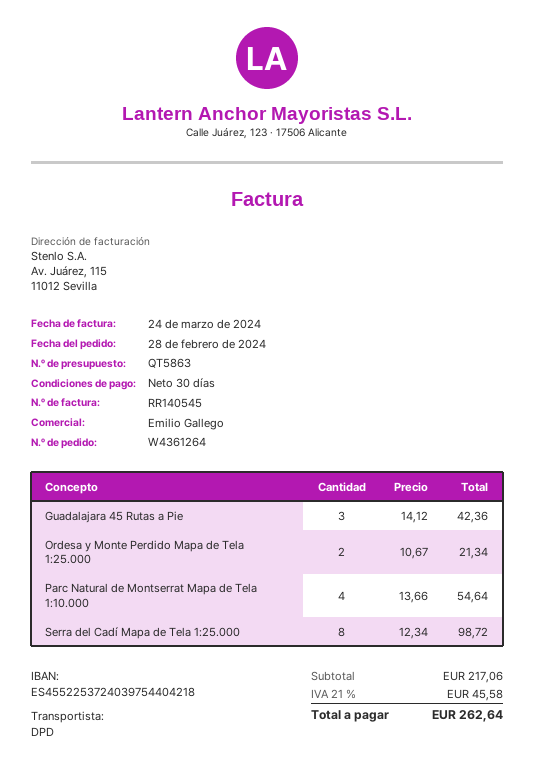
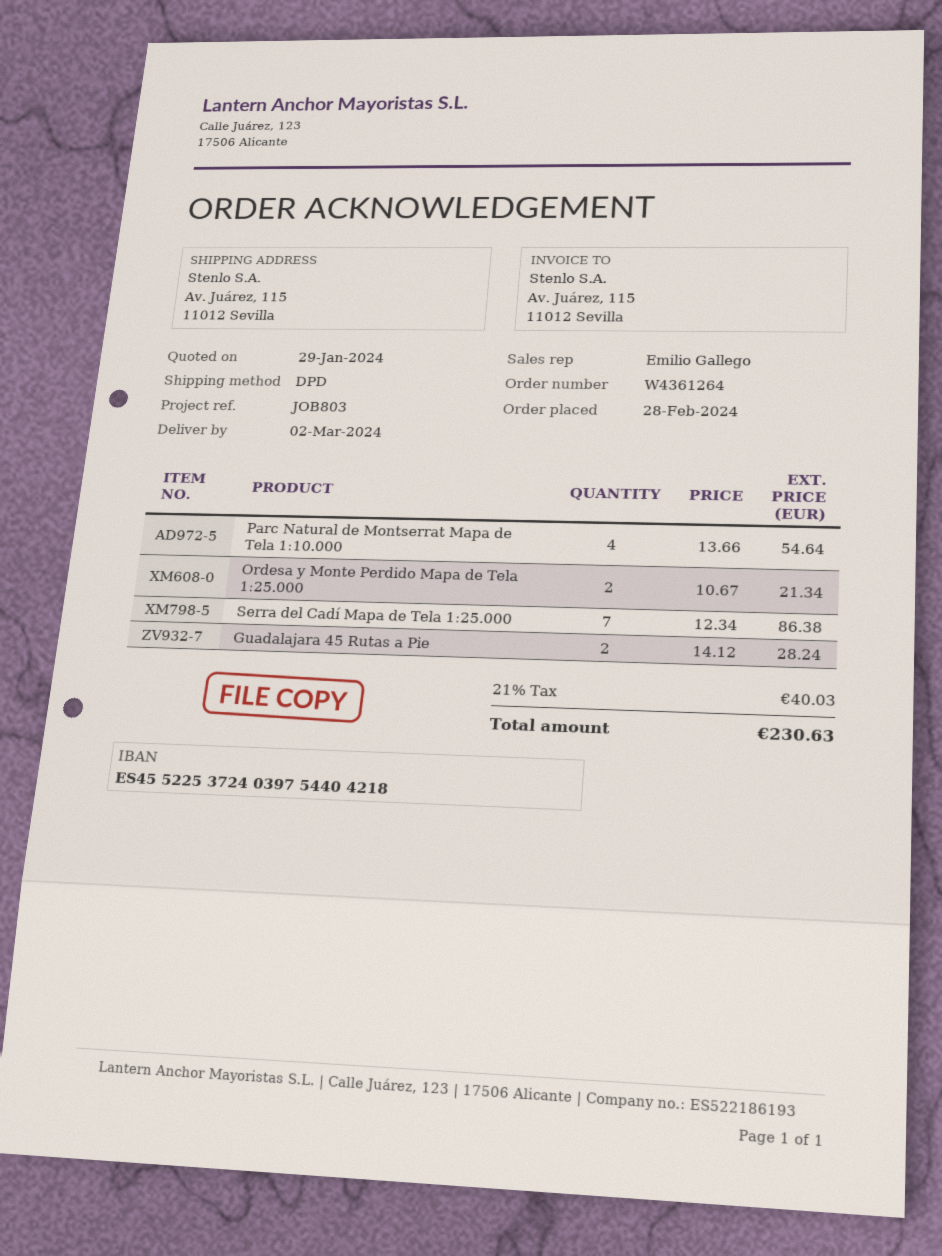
Guadalajara 45 Rutas a Pie: 3 x 14.12 = 42.36 -> 2 x 14.12 = 28.24
Serra del Cadí Mapa de Tela 1:25.000: 8 x 12.34 = 98.72 -> 7 x 12.34 = 86.38
tax: 21% = 45.58 -> 21% = 40.03
total: 262.64 -> 230.63

